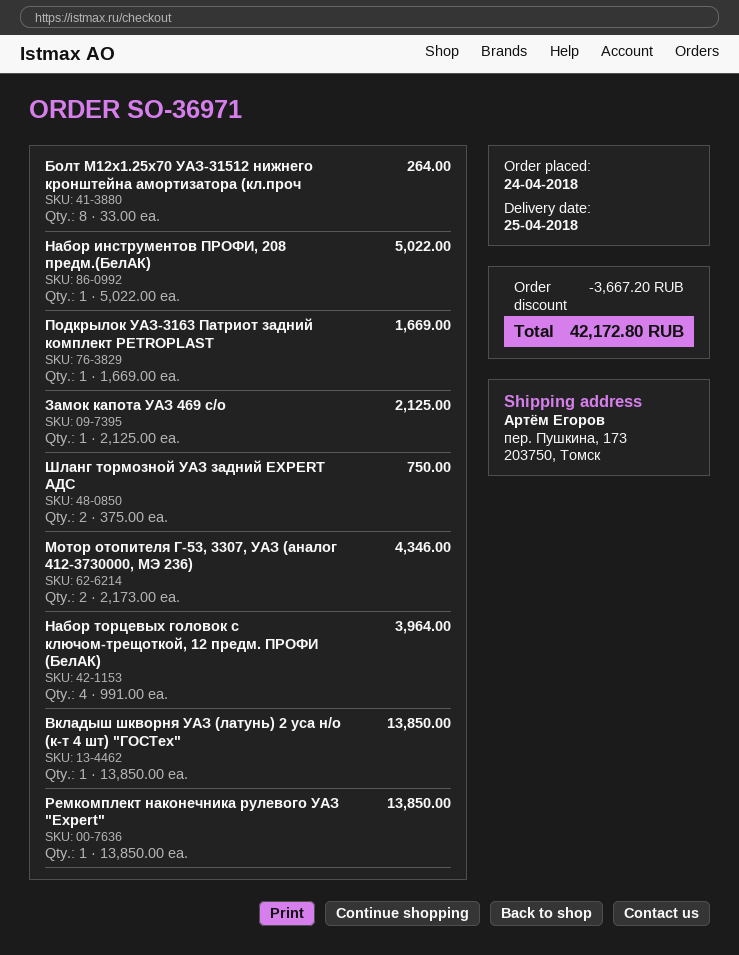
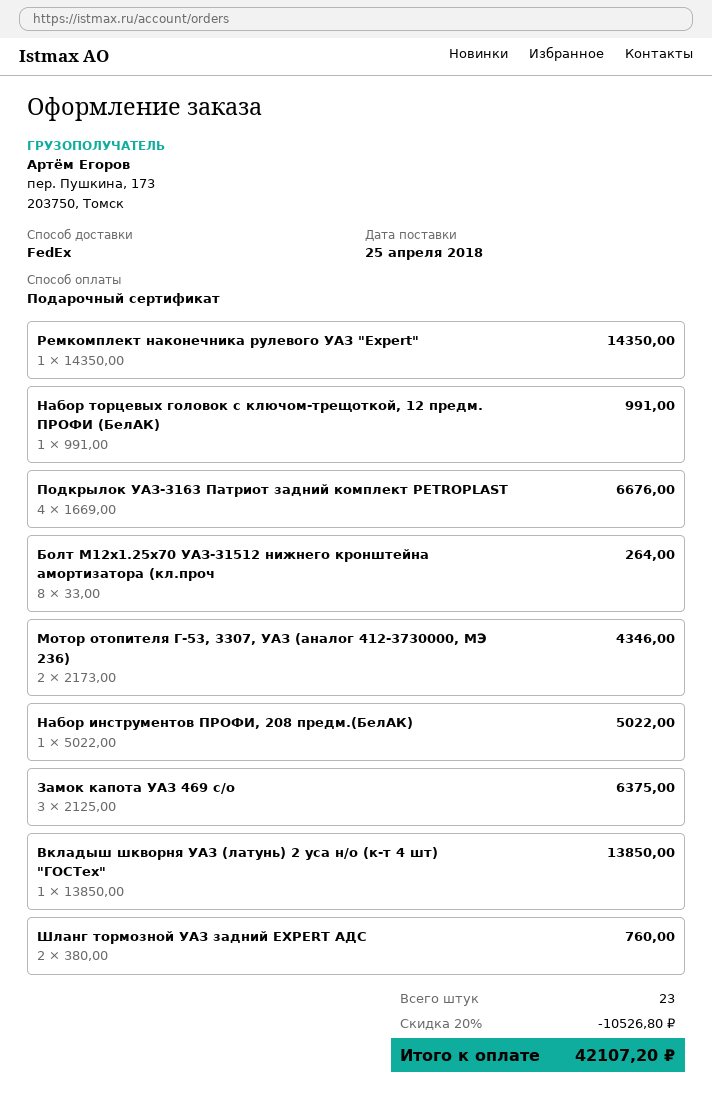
Подкрылок УАЗ-3163 Патриот задний комплект PETROPLAST: 1 x 1669.00 = 1669.00 -> 4 x 1669.00 = 6676.00
Замок капота УАЗ 469 с/о: 1 x 2125.00 = 2125.00 -> 3 x 2125.00 = 6375.00
Шланг тормозной УАЗ задний EXPERT АДС: 2 x 375.00 = 750.00 -> 2 x 380.00 = 760.00
Набор торцевых головок с ключом-трещоткой, 12 предм. ПРОФИ (БелАК): 4 x 991.00 = 3964.00 -> 1 x 991.00 = 991.00
Ремкомплект наконечника рулевого УАЗ "Expert": 1 x 13850.00 = 13850.00 -> 1 x 14350.00 = 14350.00
discount: 3667.20 -> 10526.80
total: 42172.80 -> 42107.20

